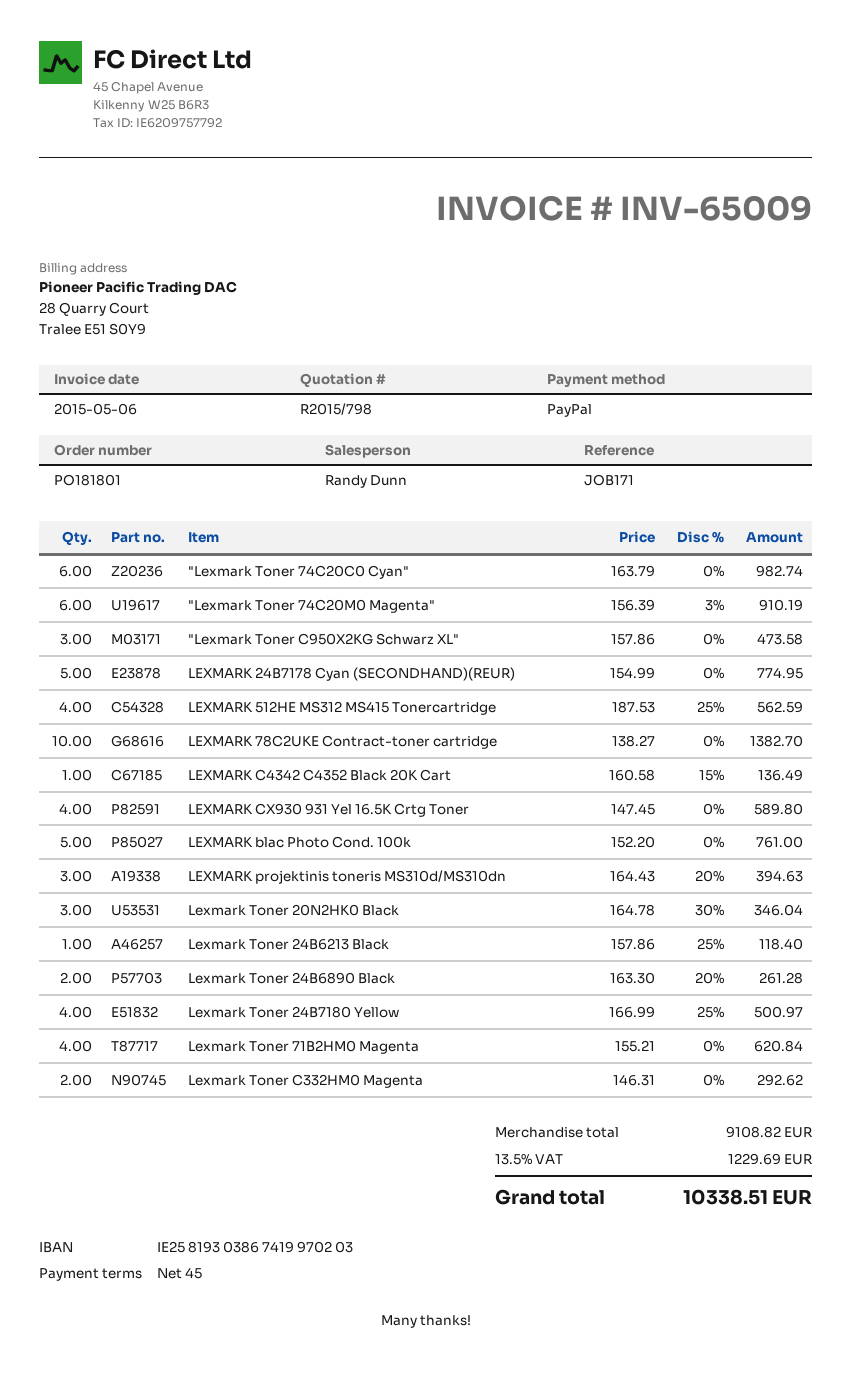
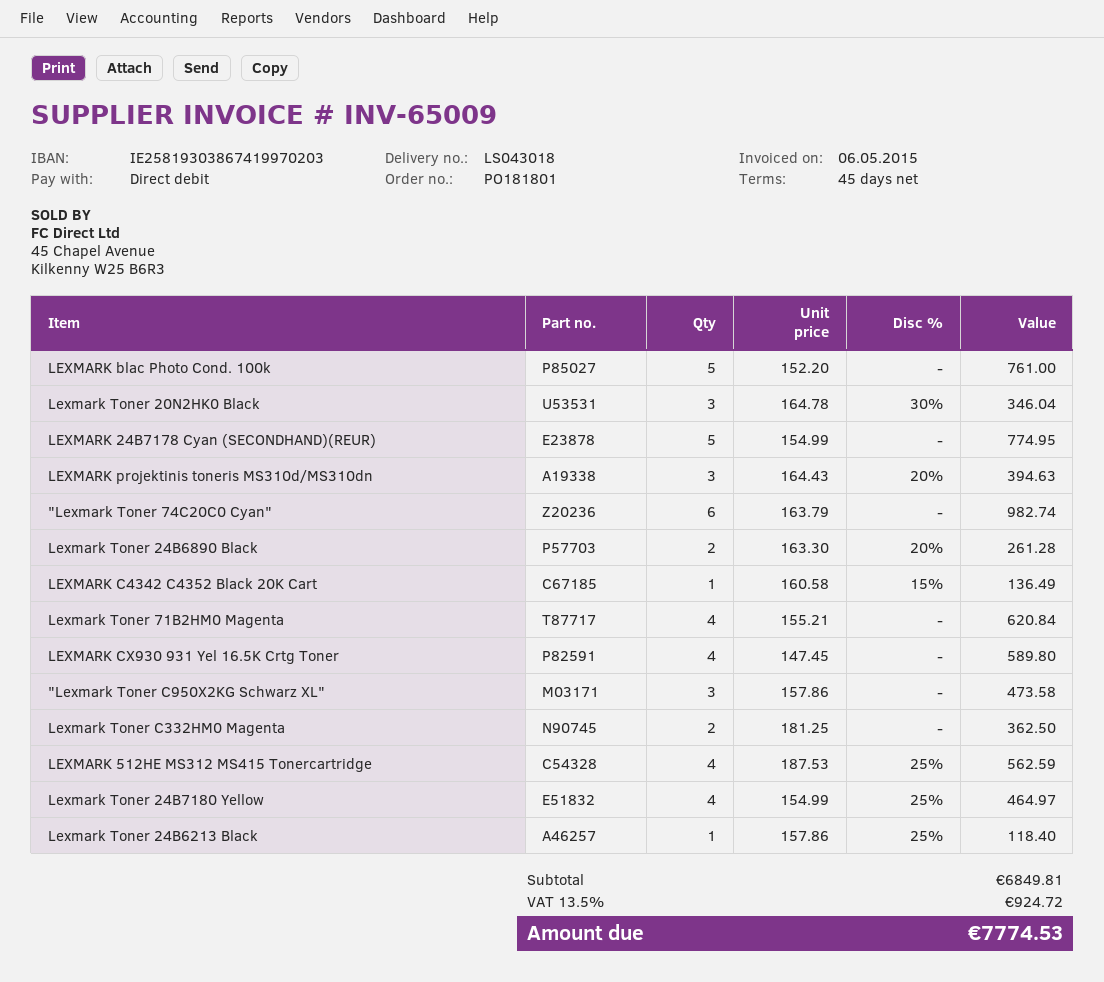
payment method: PayPal -> direct debit
"Lexmark Toner 74C20M0 Magenta": 6 x 156.39 - 3% = 910.19 -> none
LEXMARK 78C2UKE Contract-toner cartridge: 10 x 138.27 = 1382.70 -> none
Lexmark Toner 24B7180 Yellow: 4 x 166.99 - 25% = 500.97 -> 4 x 154.99 - 25% = 464.97
Lexmark Toner C332HM0 Magenta: 2 x 146.31 = 292.62 -> 2 x 181.25 = 362.50
subtotal: 9108.82 -> 6849.81
tax: 13.5% = 1229.69 -> 13.5% = 924.72
total: 10338.51 -> 7774.53

